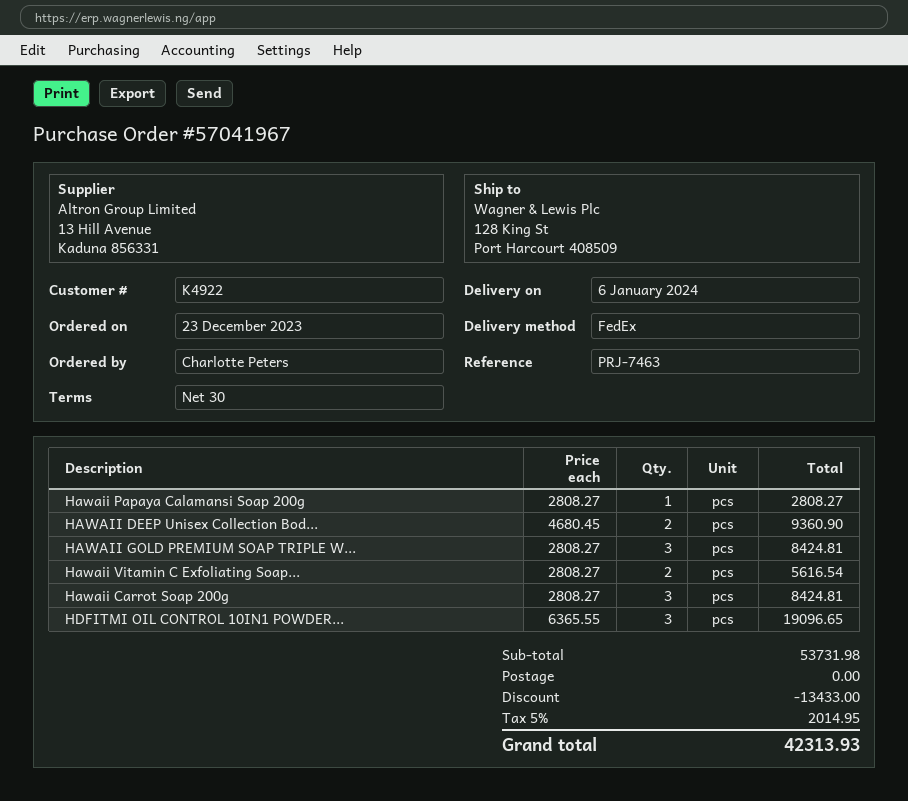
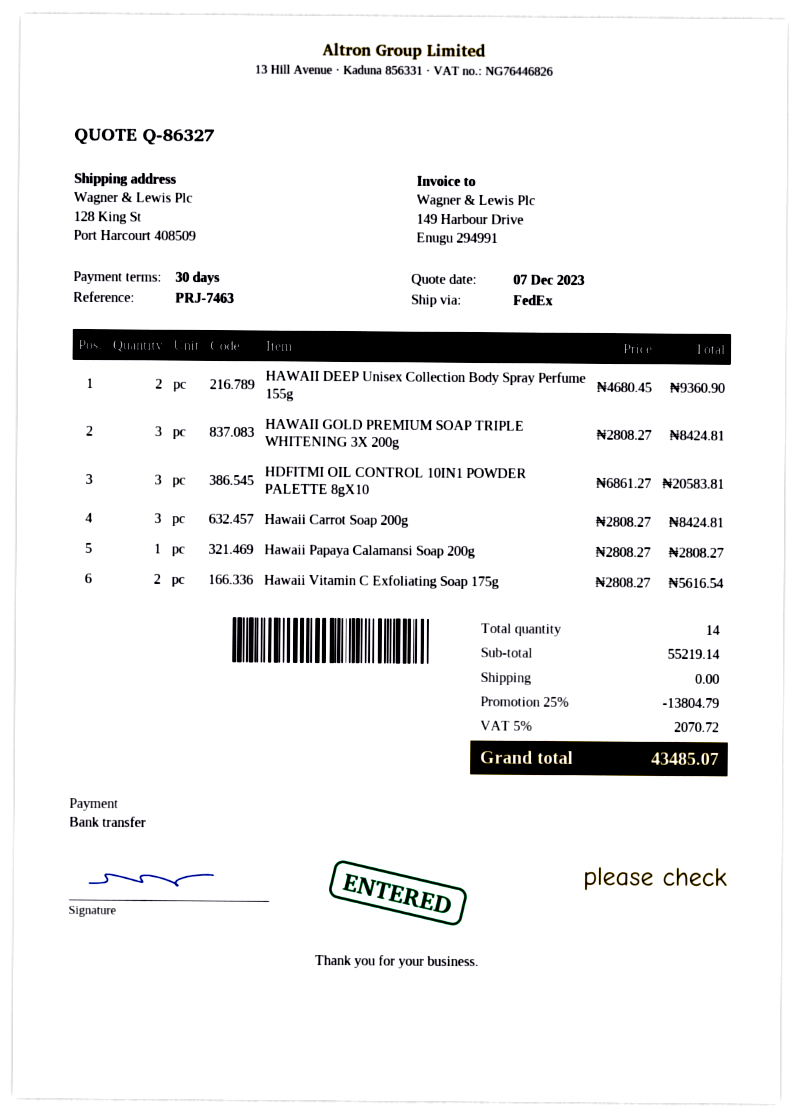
HDFITMI OIL CONTROL 10IN1 POWDER...: 3 x 6365.55 = 19096.65 -> 3 x 6861.27 = 20583.81
subtotal: 53731.98 -> 55219.14
discount: 13433.00 -> 13804.79
tax: 5% = 2014.95 -> 5% = 2070.72
total: 42313.93 -> 43485.07

